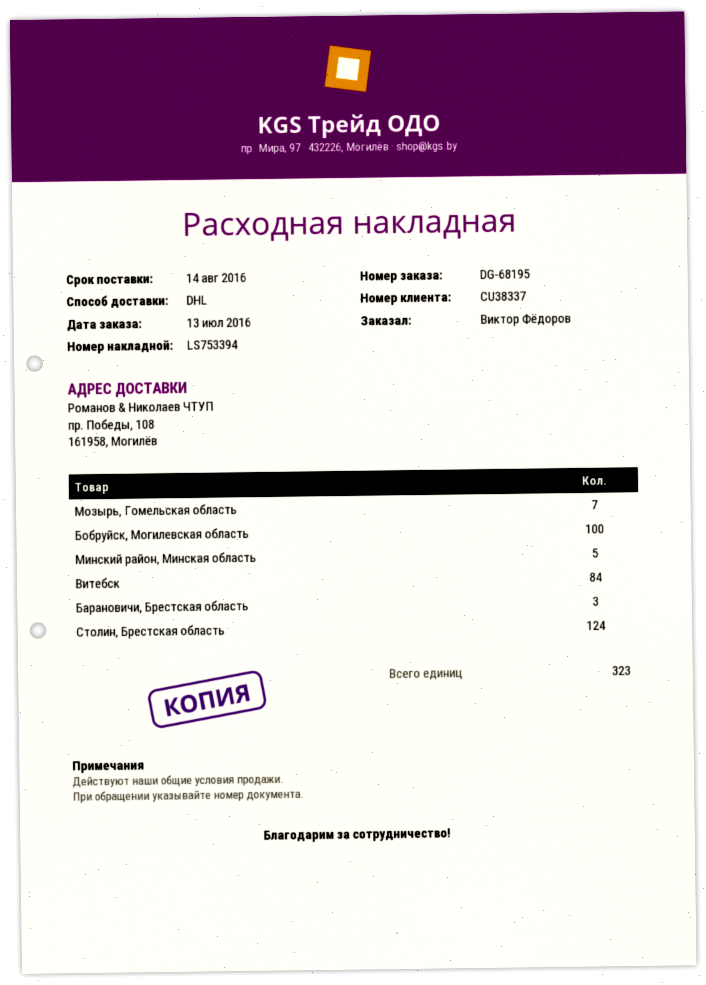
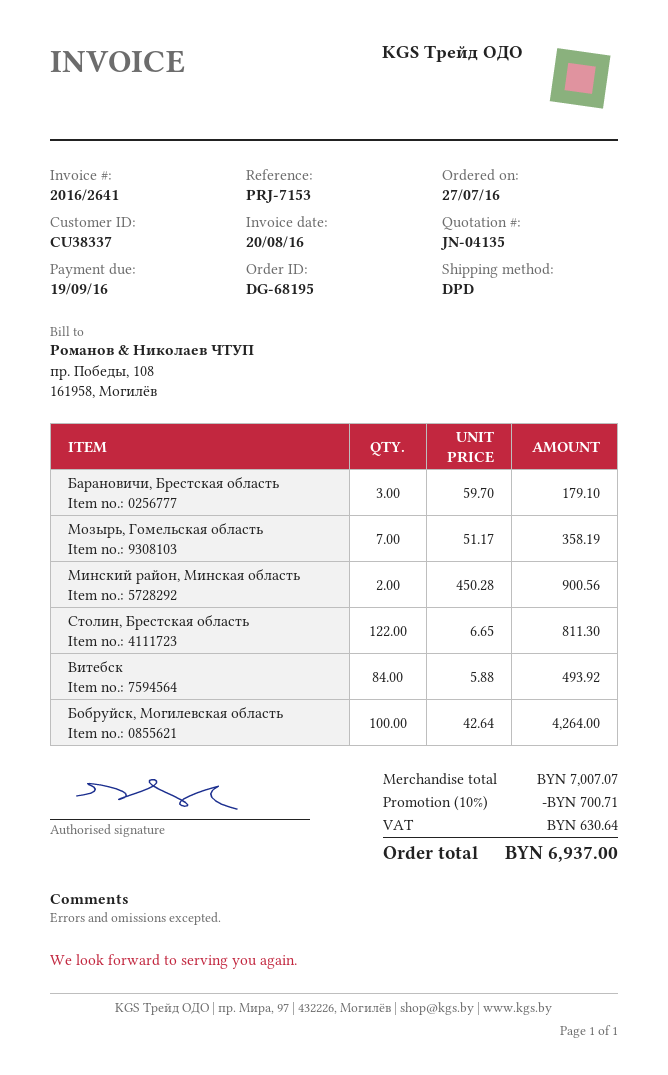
order date: 2016-07-13 -> 2016-07-27
shipping method: DHL -> DPD
Минский район, Минская область: 5 -> 2
Столин, Брестская область: 124 -> 122

